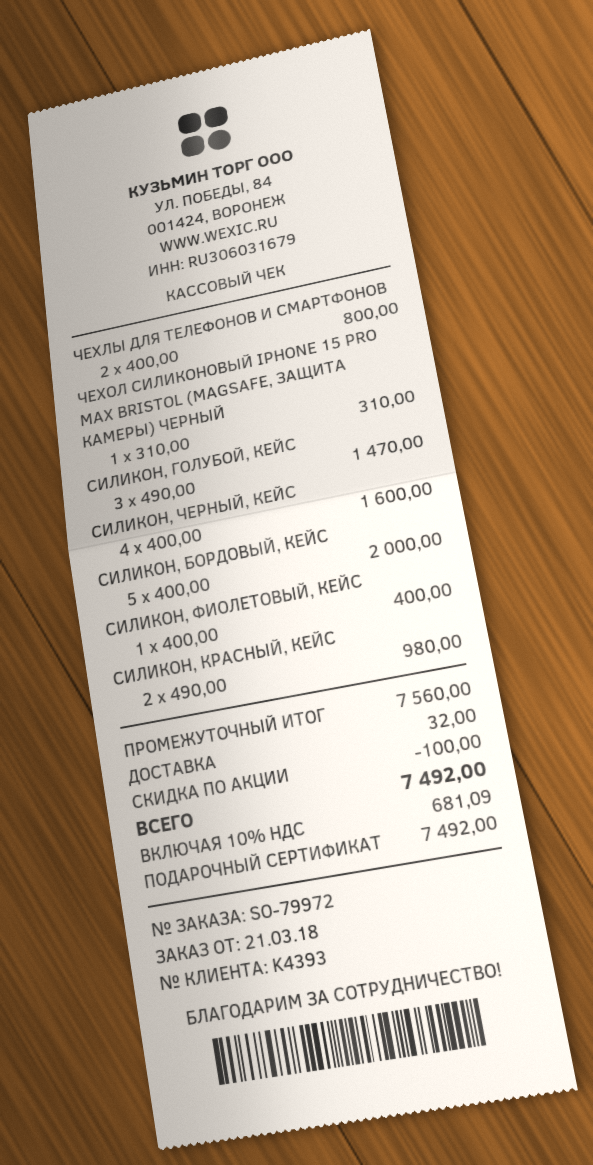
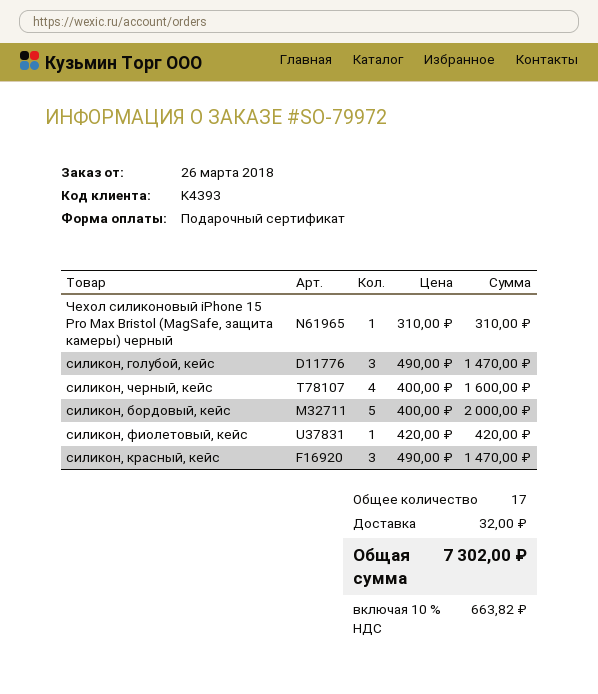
order date: 2018-03-21 -> 2018-03-26
ЧЕХЛЫ ДЛЯ ТЕЛЕФОНОВ И СМАРТФОНОВ: 2 x 400.00 = 800.00 -> none
СИЛИКОН, ФИОЛЕТОВЫЙ, КЕЙС: 1 x 400.00 = 400.00 -> 1 x 420.00 = 420.00
СИЛИКОН, КРАСНЫЙ, КЕЙС: 2 x 490.00 = 980.00 -> 3 x 490.00 = 1470.00
discount: 100.00 -> none
tax: 10% = 681.09 -> 10% = 663.82
total: 7492.00 -> 7302.00

